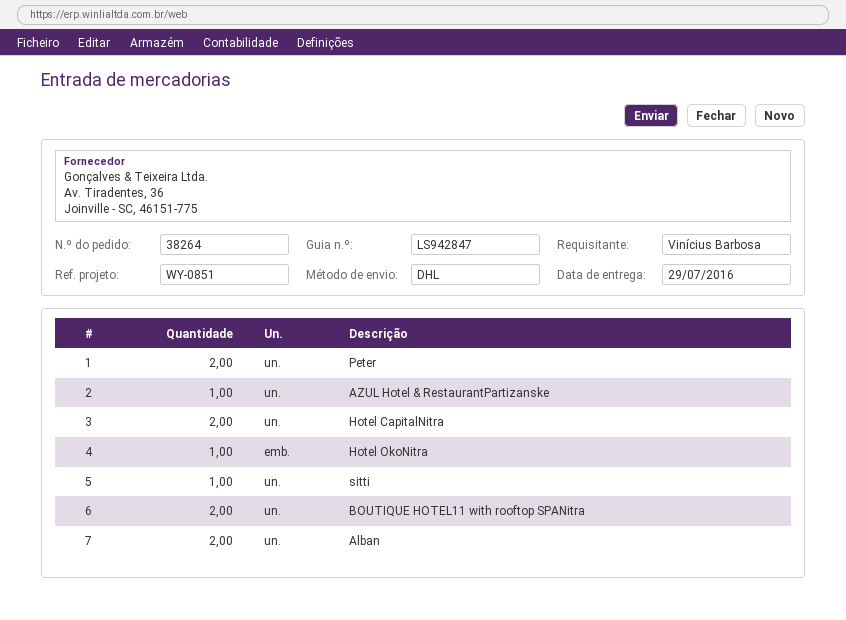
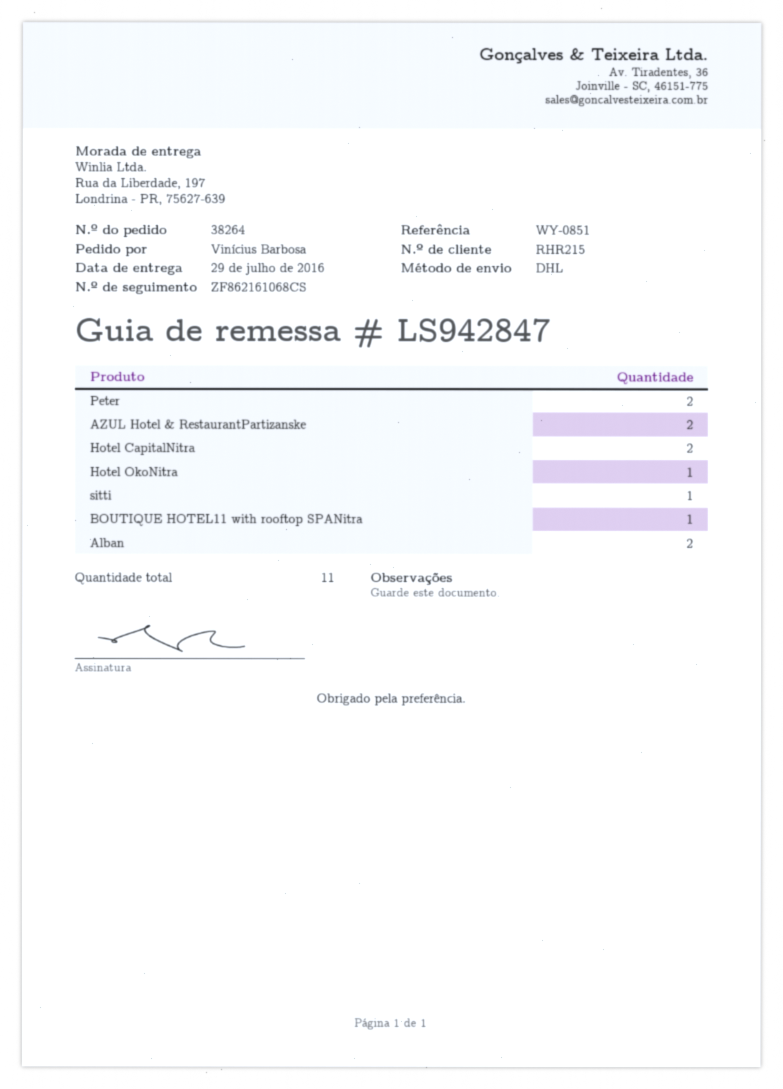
AZUL Hotel & RestaurantPartizanske: 1 -> 2
BOUTIQUE HOTEL11 with rooftop SPANitra: 2 -> 1

